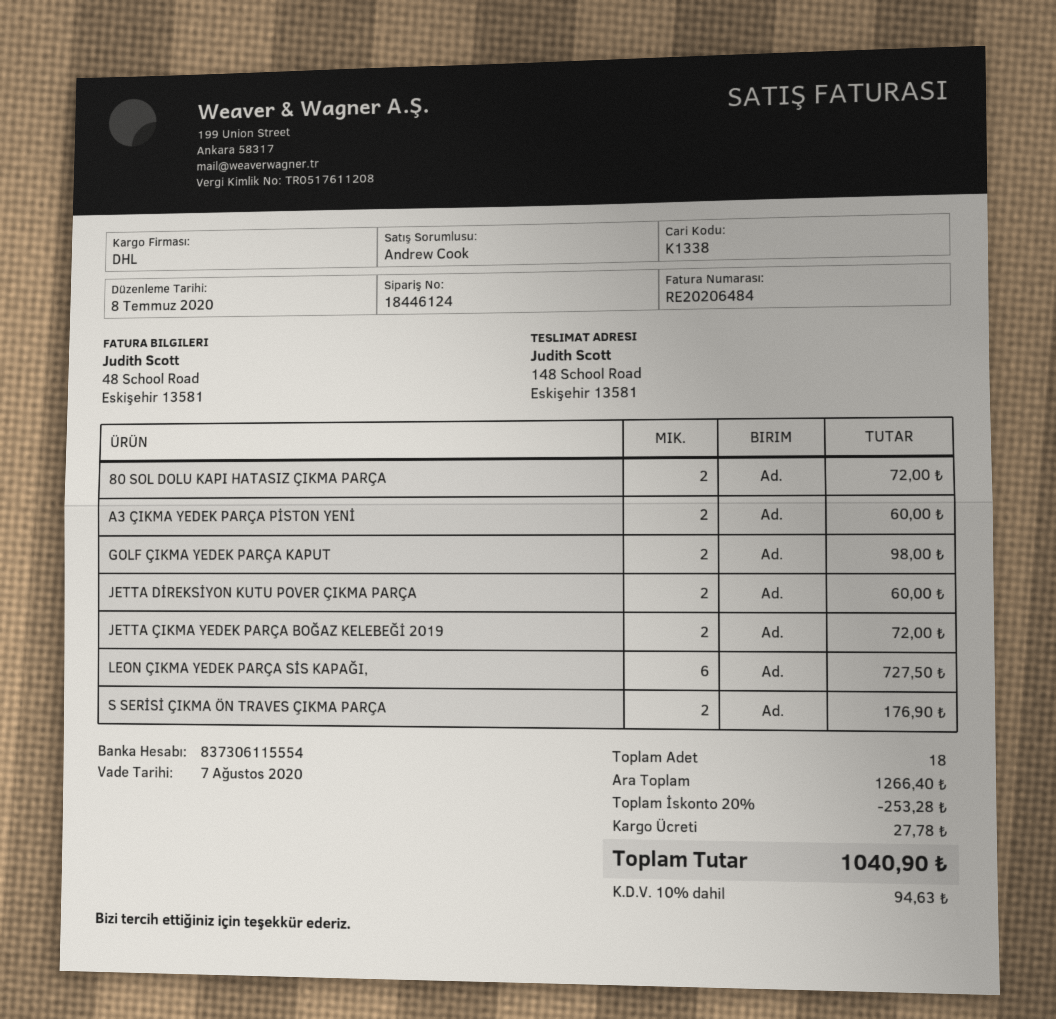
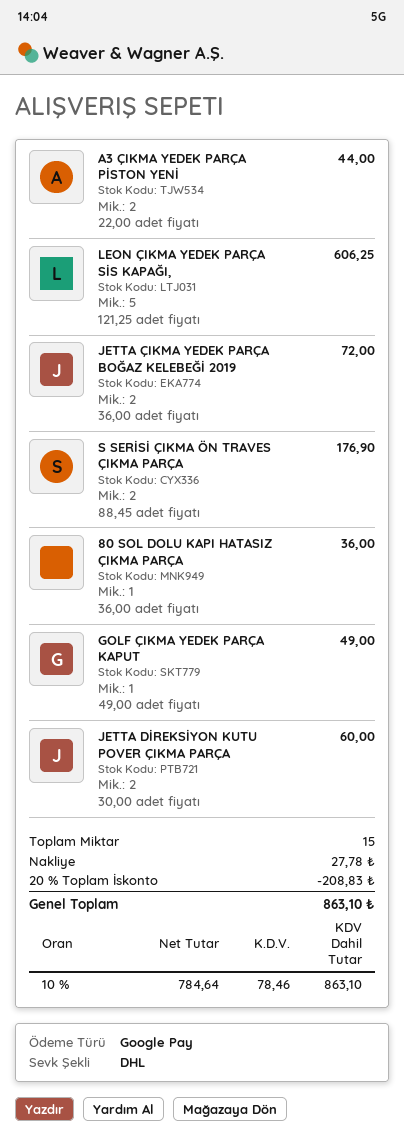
80 SOL DOLU KAPI HATASIZ ÇIKMA PARÇA: 2 for 72.00 -> 1 for 36.00
A3 ÇIKMA YEDEK PARÇA PİSTON YENİ: 2 for 60.00 -> 2 for 44.00
GOLF ÇIKMA YEDEK PARÇA KAPUT: 2 for 98.00 -> 1 for 49.00
LEON ÇIKMA YEDEK PARÇA SİS KAPAĞI,: 6 for 727.50 -> 5 for 606.25
total quantity: 18 -> 15
discount: 20% = 253.28 -> 20% = 208.83
tax: 10% = 94.63 -> 10% = 78.46
total: 1040.90 -> 863.10

